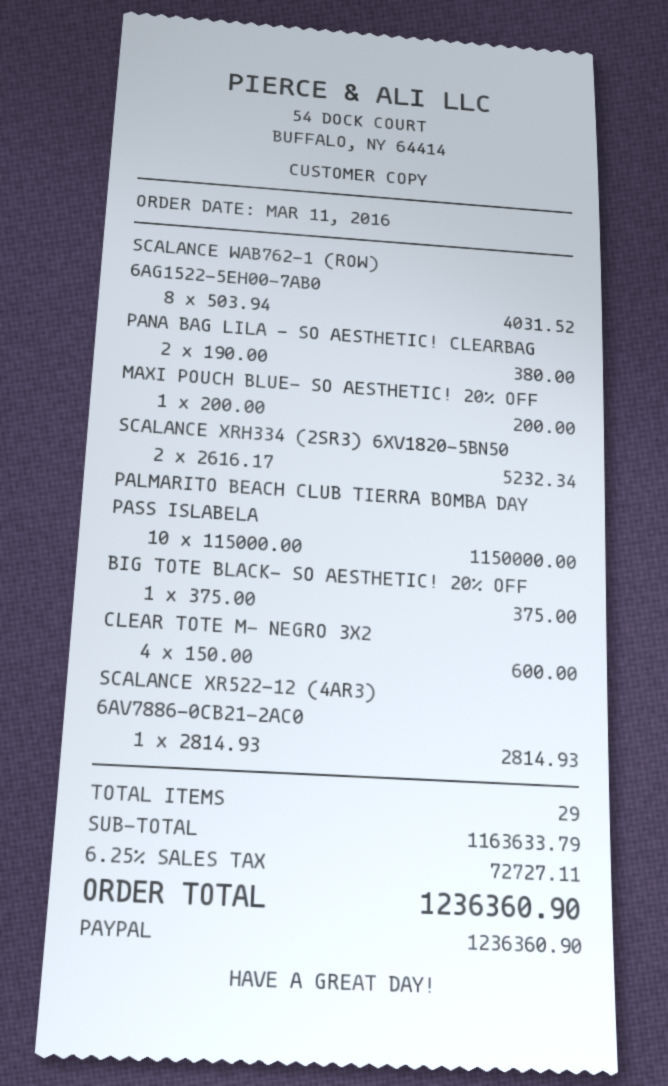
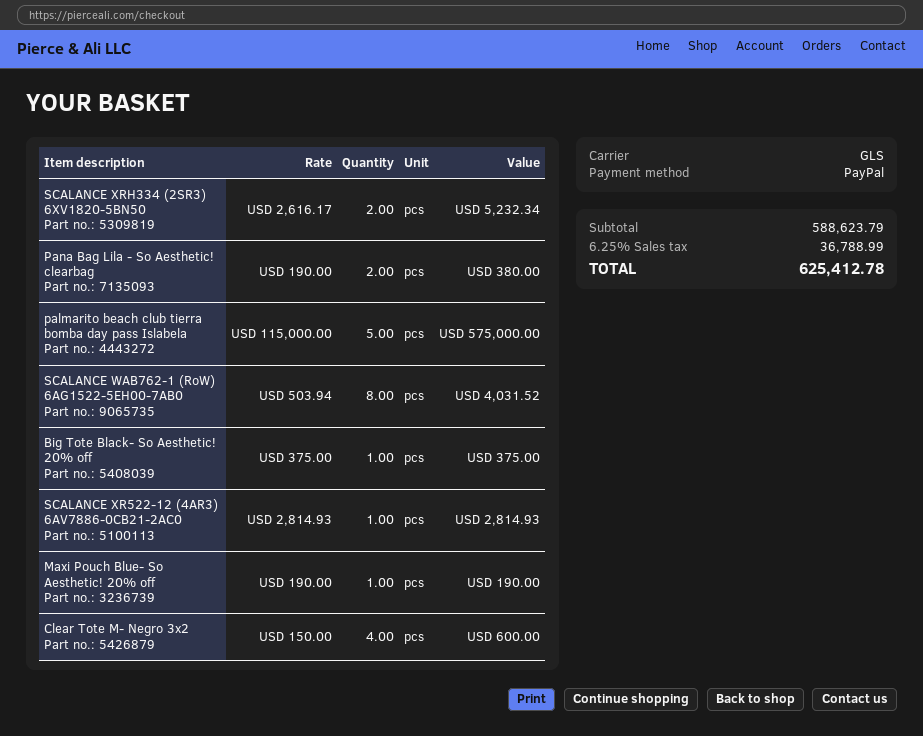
MAXI POUCH BLUE- SO AESTHETIC! 20% OFF: 1 x 200.00 = 200.00 -> 1 x 190.00 = 190.00
PALMARITO BEACH CLUB TIERRA BOMBA DAY PASS ISLABELA: 10 x 115000.00 = 1150000.00 -> 5 x 115000.00 = 575000.00
subtotal: 1163633.79 -> 588623.79
tax: 6.25% = 72727.11 -> 6.25% = 36788.99
total: 1236360.90 -> 625412.78

